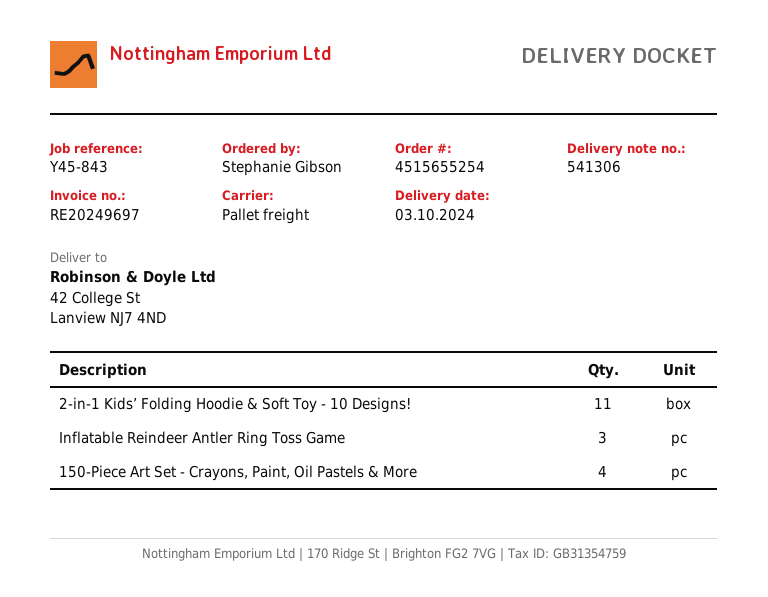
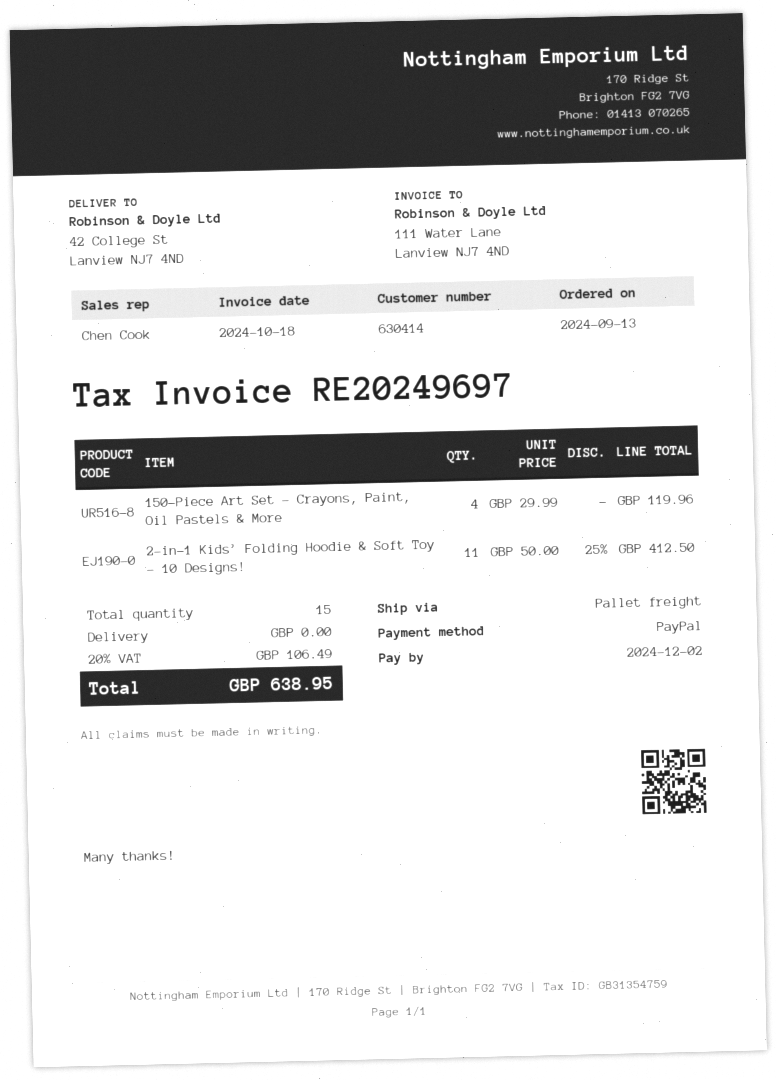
Inflatable Reindeer Antler Ring Toss Game: 3 -> none

